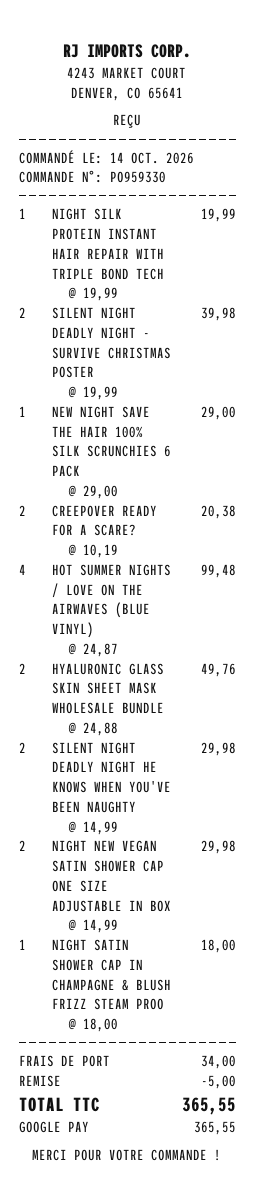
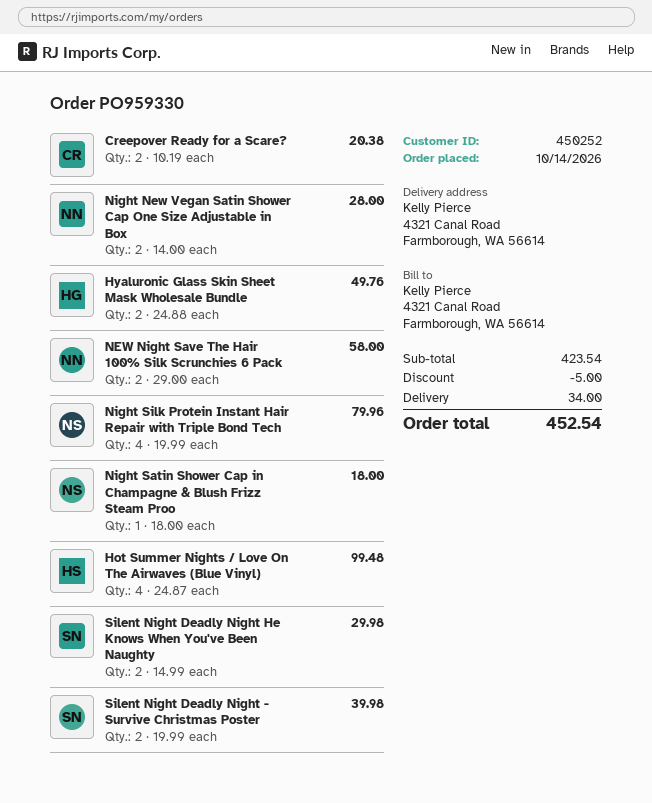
NIGHT SILK PROTEIN INSTANT HAIR REPAIR WITH TRIPLE BOND TECH: 1 x 19.99 = 19.99 -> 4 x 19.99 = 79.96
NEW NIGHT SAVE THE HAIR 100% SILK SCRUNCHIES 6 PACK: 1 x 29.00 = 29.00 -> 2 x 29.00 = 58.00
NIGHT NEW VEGAN SATIN SHOWER CAP ONE SIZE ADJUSTABLE IN BOX: 2 x 14.99 = 29.98 -> 2 x 14.00 = 28.00
total: 365.55 -> 452.54

